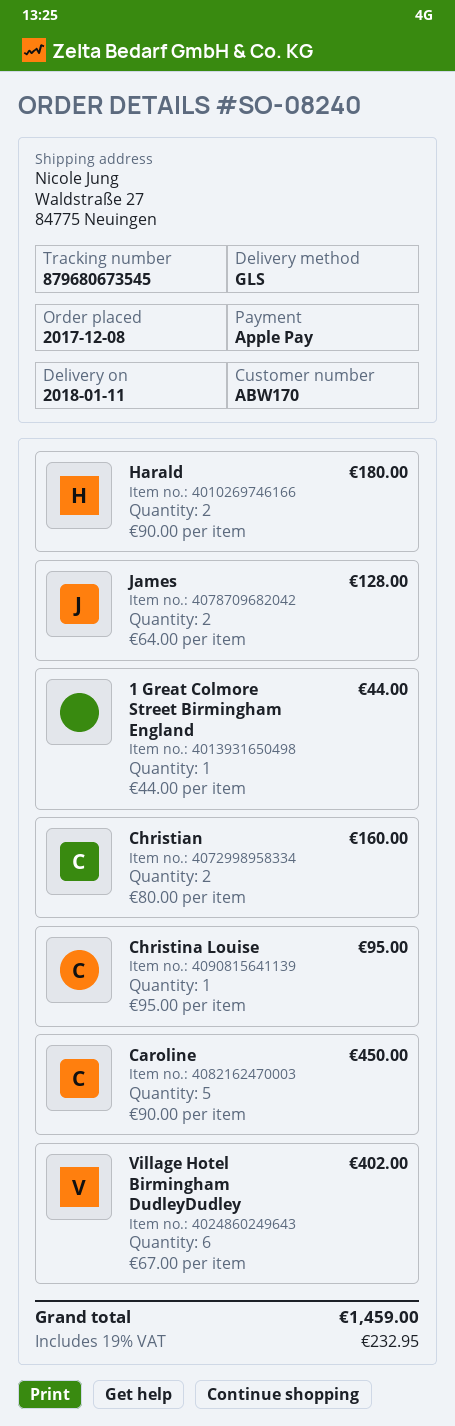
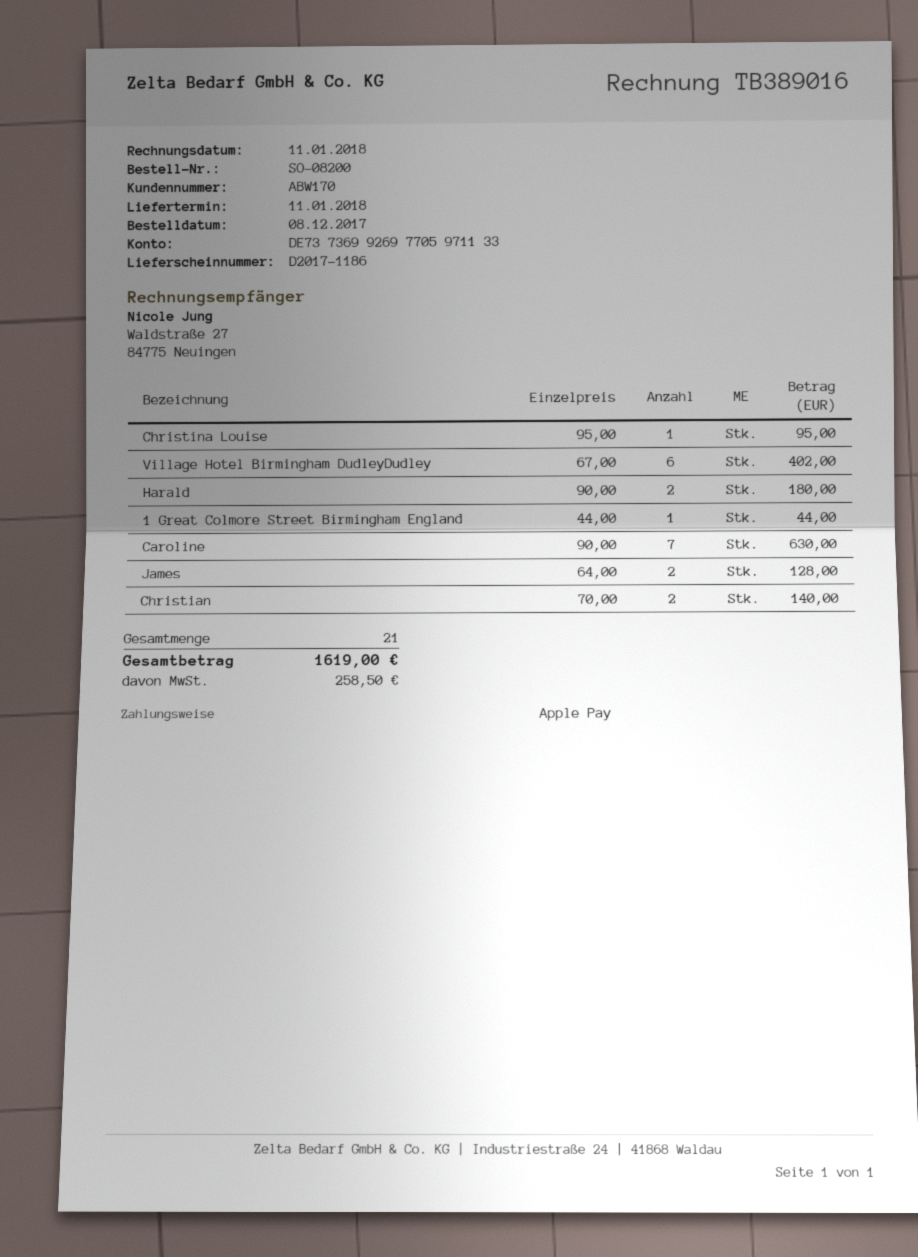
order number: SO-08240 -> SO-08200
Christian: 2 x 80.00 = 160.00 -> 2 x 70.00 = 140.00
Caroline: 5 x 90.00 = 450.00 -> 7 x 90.00 = 630.00
tax: 232.95 -> 258.50
total: 1459.00 -> 1619.00

